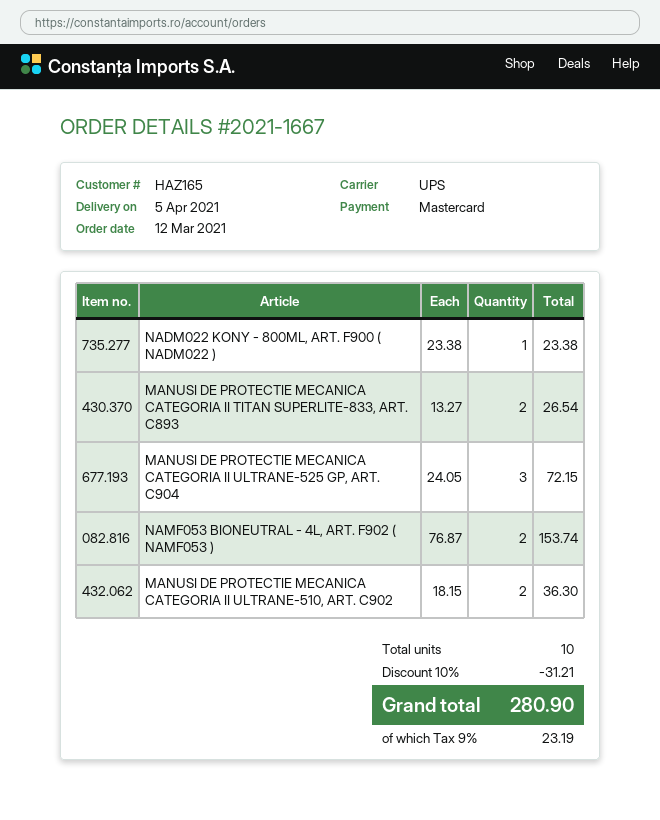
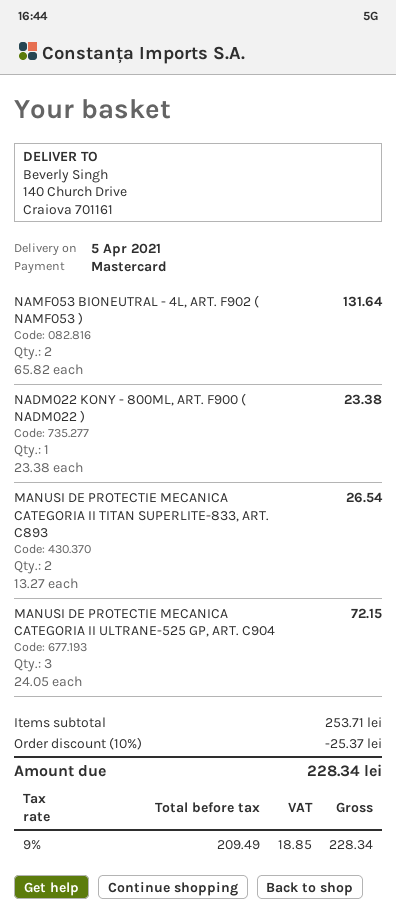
NAMF053 BIONEUTRAL - 4L, ART. F902 ( NAMF053 ): 2 x 76.87 = 153.74 -> 2 x 65.82 = 131.64
MANUSI DE PROTECTIE MECANICA CATEGORIA II ULTRANE-510, ART. C902: 2 x 18.15 = 36.30 -> none
discount: 10% = 31.21 -> 10% = 25.37
tax: 9% = 23.19 -> 9% = 18.85
total: 280.90 -> 228.34

